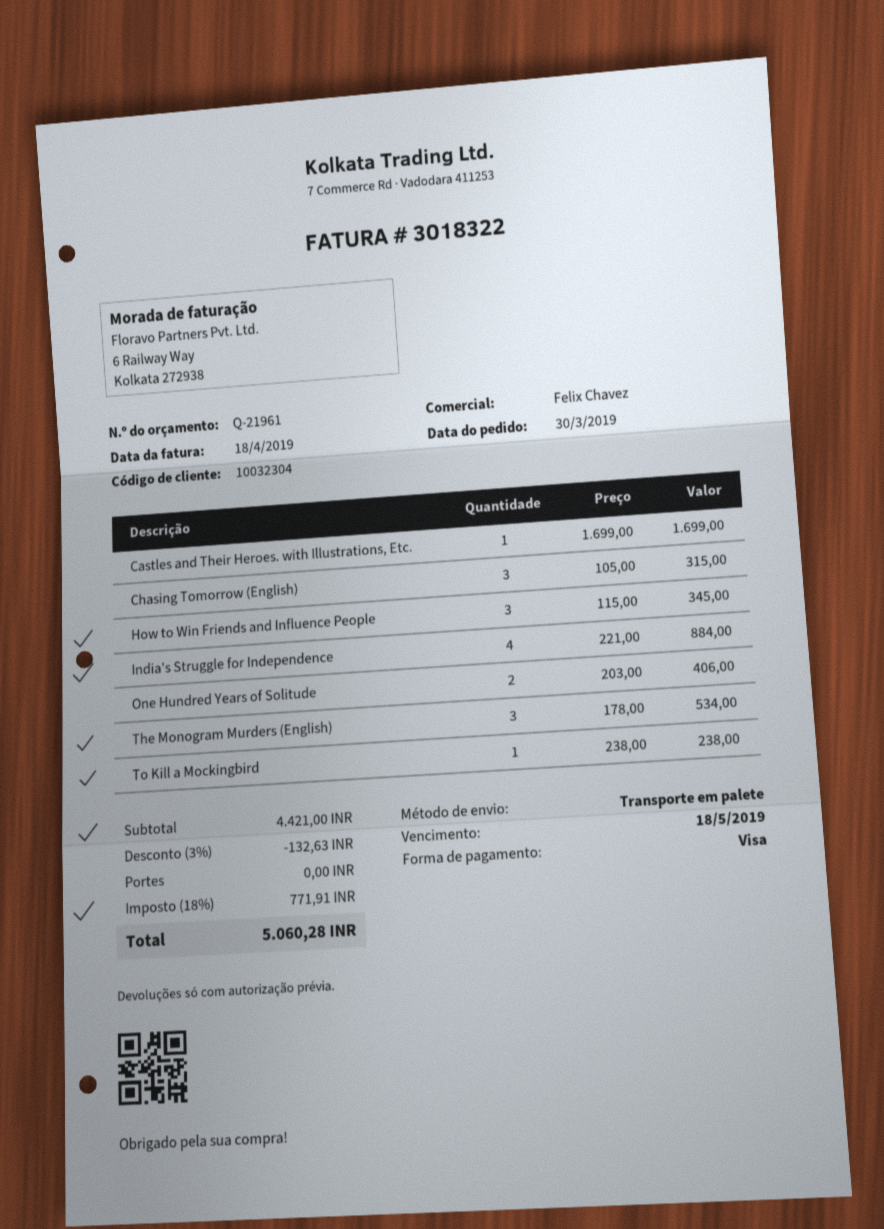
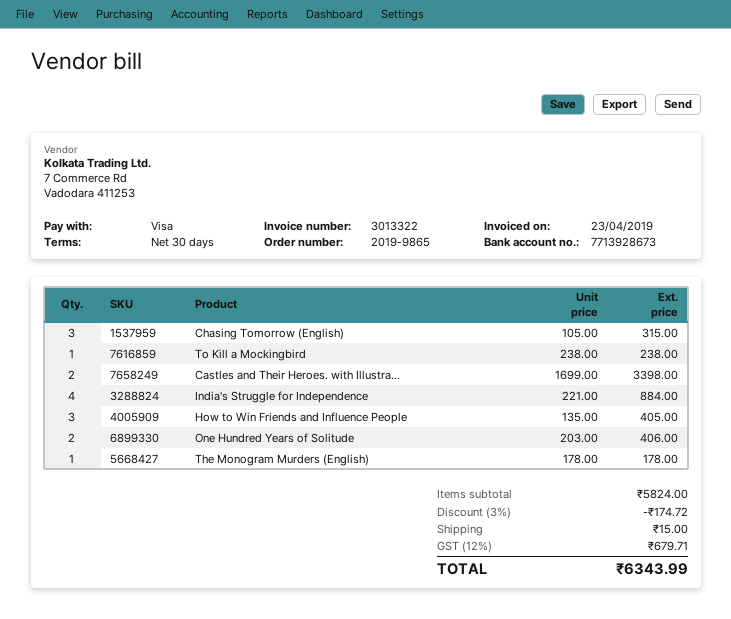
invoice number: 3018322 -> 3013322
invoice date: 2019-04-18 -> 2019-04-23
Castles and Their Heroes. with Illustrations, Etc.: 1 x 1699.00 = 1699.00 -> 2 x 1699.00 = 3398.00
How to Win Friends and Influence People: 3 x 115.00 = 345.00 -> 3 x 135.00 = 405.00
The Monogram Murders (English): 3 x 178.00 = 534.00 -> 1 x 178.00 = 178.00
subtotal: 4421.00 -> 5824.00
discount: 3% = 132.63 -> 3% = 174.72
shipping: 0.00 -> 15.00
tax: 18% = 771.91 -> 12% = 679.71
total: 5060.28 -> 6343.99

